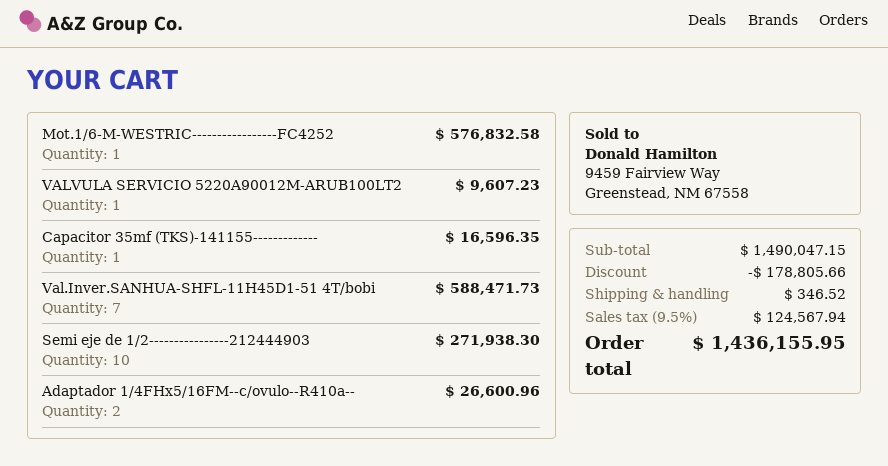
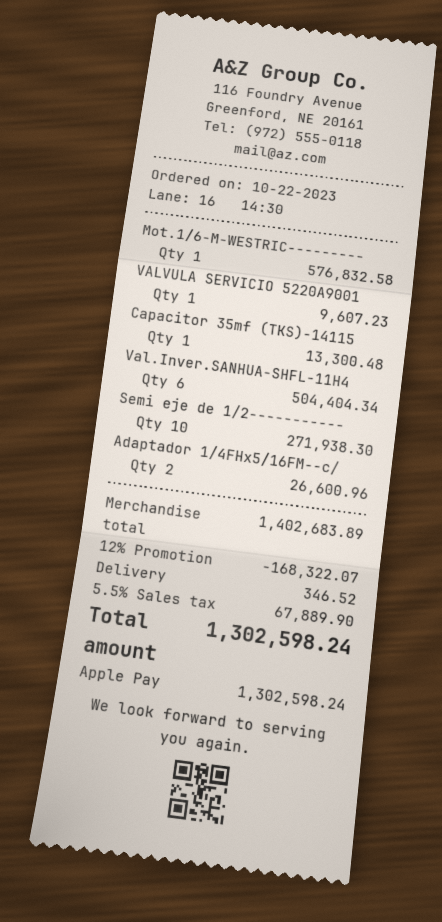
Capacitor 35mf (TKS)-141155-------------: 1 for 16596.35 -> 1 for 13300.48
Val.Inver.SANHUA-SHFL-11H45D1-51 4T/bobi: 7 for 588471.73 -> 6 for 504404.34
subtotal: 1490047.15 -> 1402683.89
discount: 178805.66 -> 168322.07
tax: 9.5% = 124567.94 -> 5.5% = 67889.90
total: 1436155.95 -> 1302598.24

